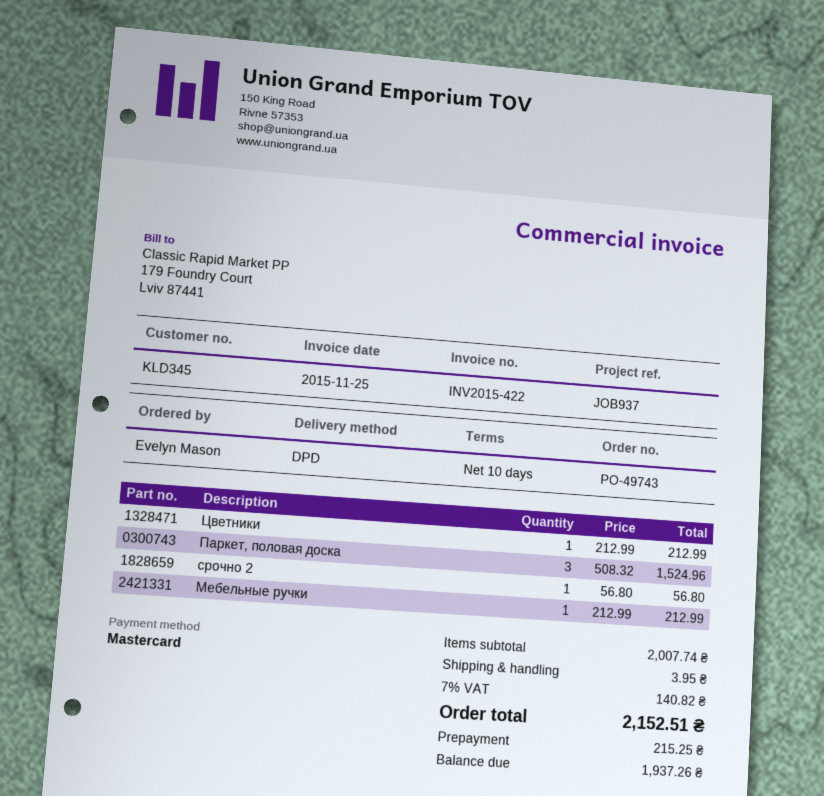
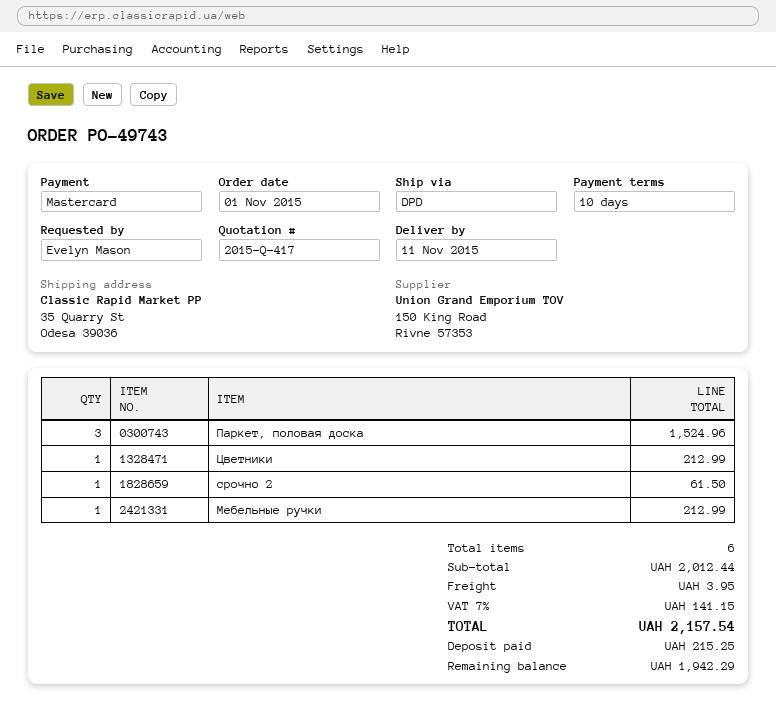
срочно 2: 1 for 56.80 -> 1 for 61.50
subtotal: 2007.74 -> 2012.44
tax: 7% = 140.82 -> 7% = 141.15
total: 2152.51 -> 2157.54
balance: 1937.26 -> 1942.29

